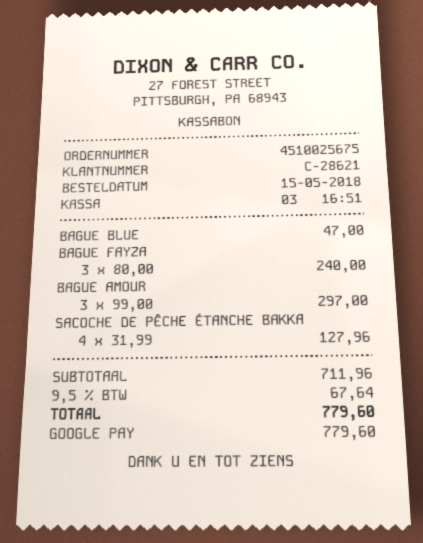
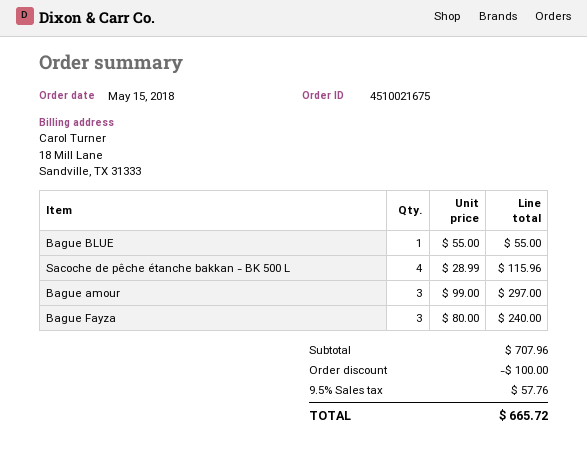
order number: 4510025675 -> 4510021675
BAGUE BLUE: 1 x 47.00 = 47.00 -> 1 x 55.00 = 55.00
SACOCHE DE PÊCHE ÉTANCHE BAKKA: 4 x 31.99 = 127.96 -> 4 x 28.99 = 115.96
subtotal: 711.96 -> 707.96
discount: none -> 100.00
tax: 9.5% = 67.64 -> 9.5% = 57.76
total: 779.60 -> 665.72

